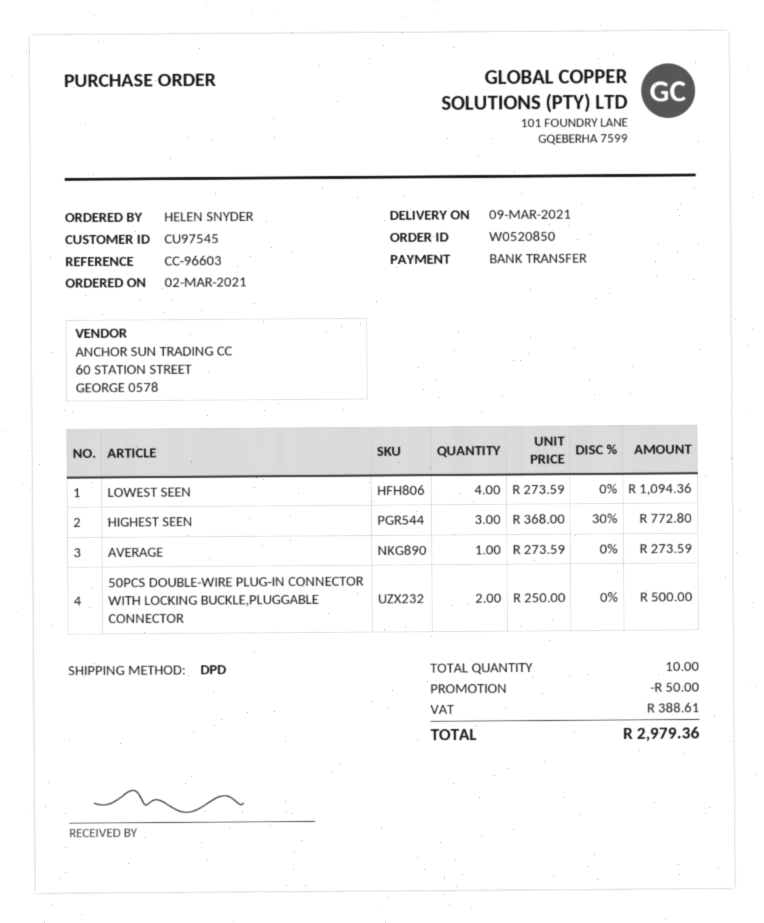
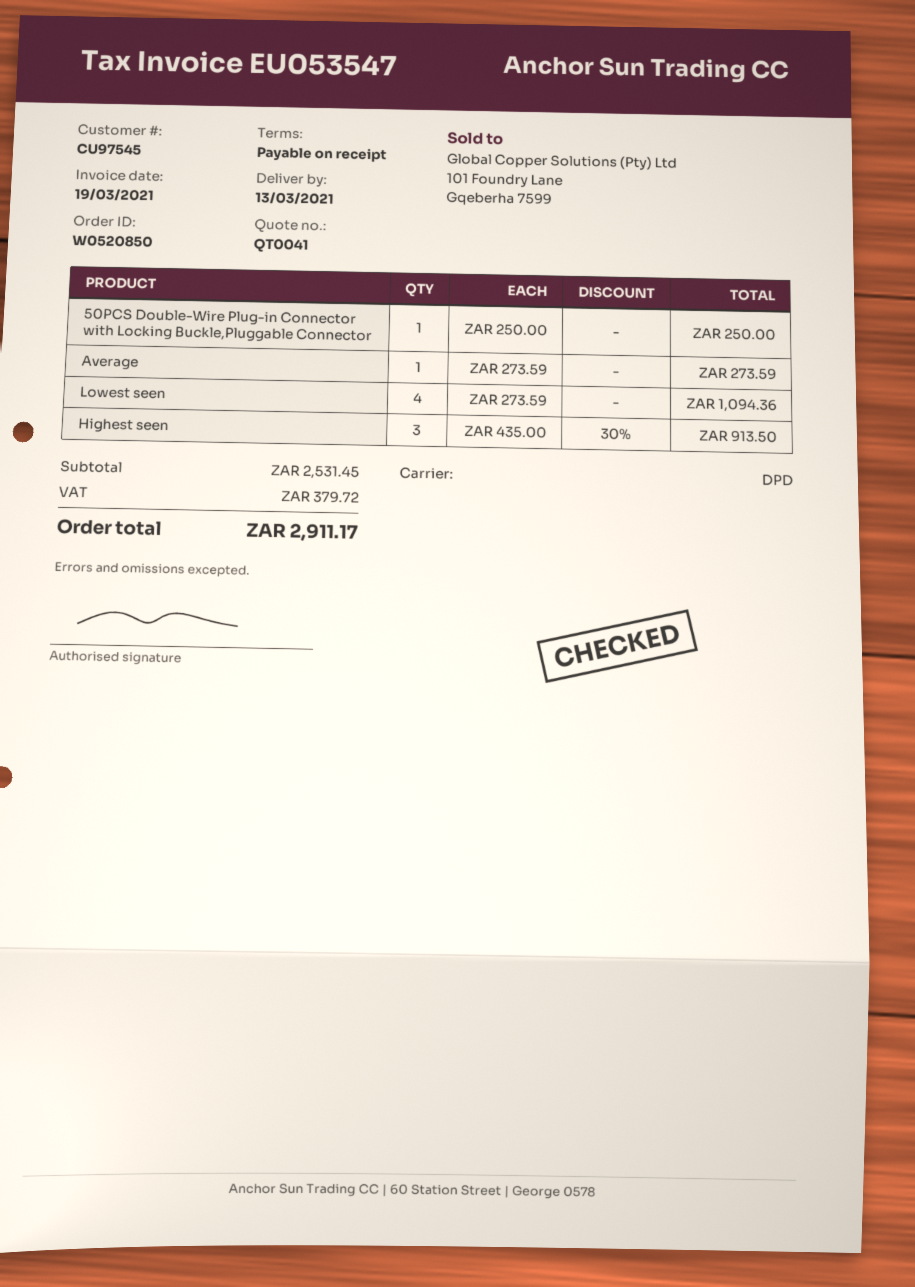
delivery date: 2021-03-09 -> 2021-03-13
HIGHEST SEEN: 3 x 368.00 - 30% = 772.80 -> 3 x 435.00 - 30% = 913.50
50PCS DOUBLE-WIRE PLUG-IN CONNECTOR WITH LOCKING BUCKLE,PLUGGABLE CONNECTOR: 2 x 250.00 = 500.00 -> 1 x 250.00 = 250.00
discount: 50.00 -> none
tax: 388.61 -> 379.72
total: 2979.36 -> 2911.17

